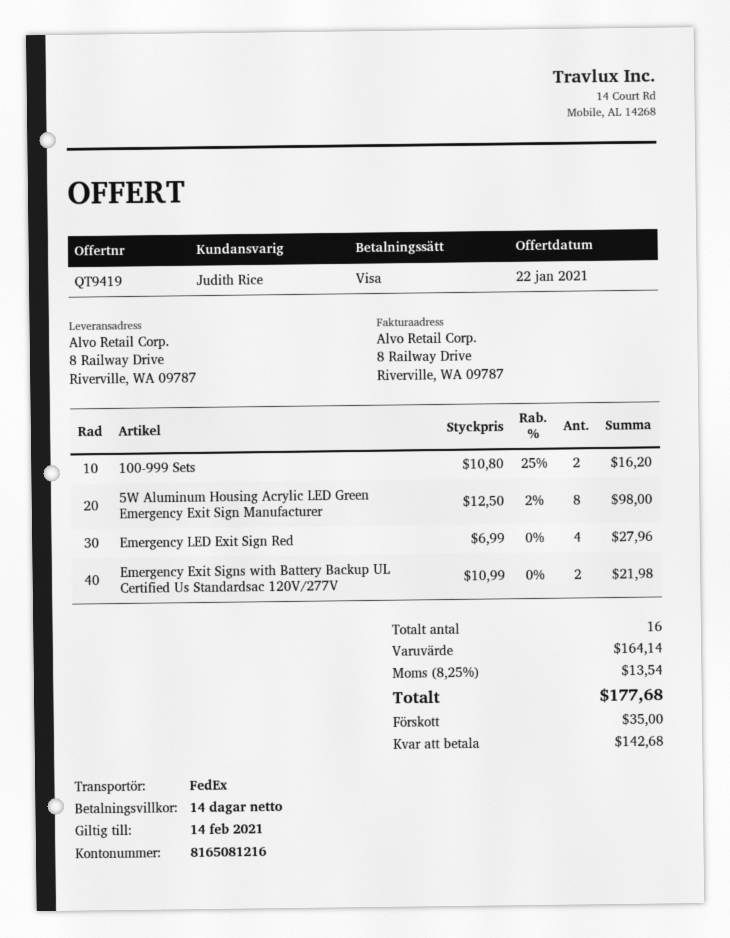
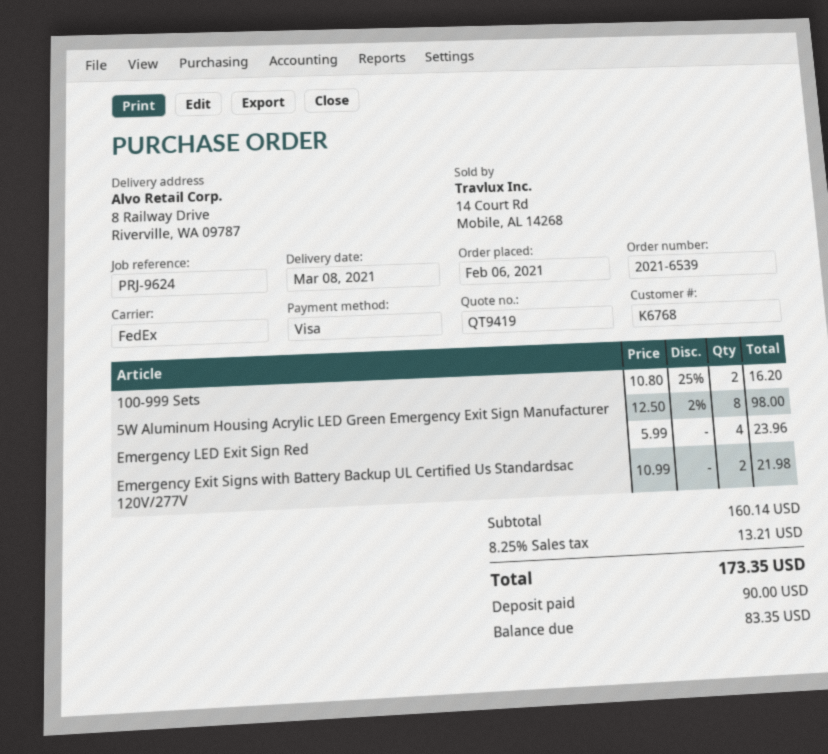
Emergency LED Exit Sign Red: 4 x 6.99 = 27.96 -> 4 x 5.99 = 23.96
subtotal: 164.14 -> 160.14
tax: 8.25% = 13.54 -> 8.25% = 13.21
total: 177.68 -> 173.35
deposit: 35.00 -> 90.00
balance: 142.68 -> 83.35

